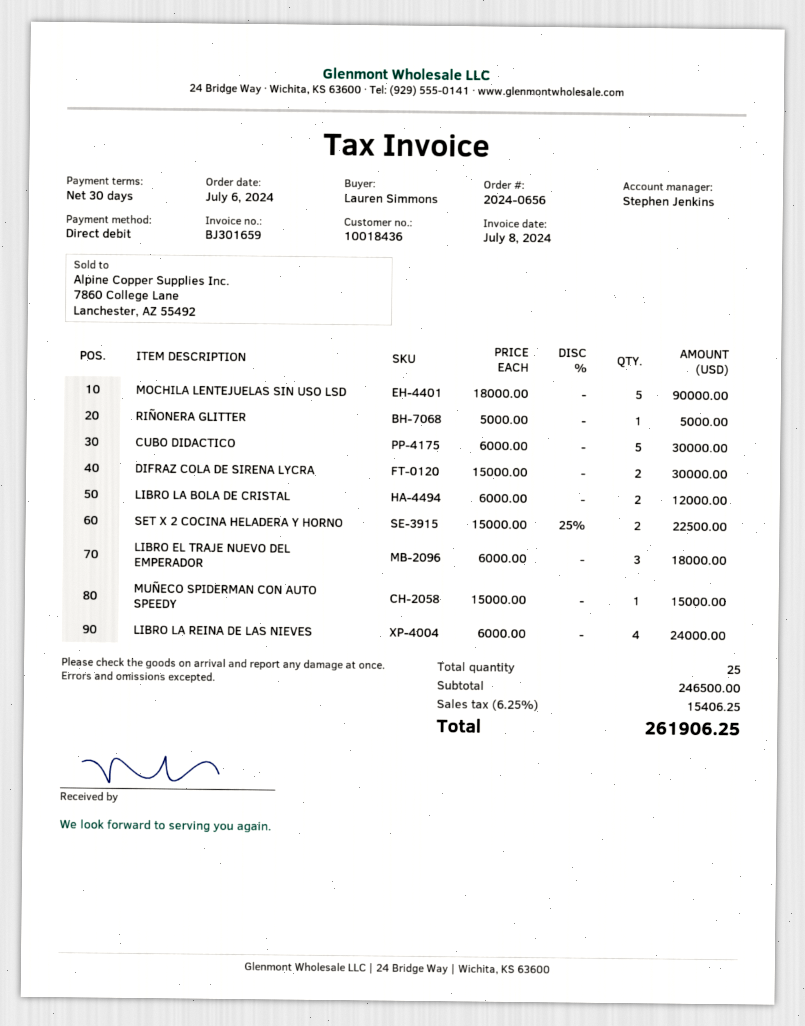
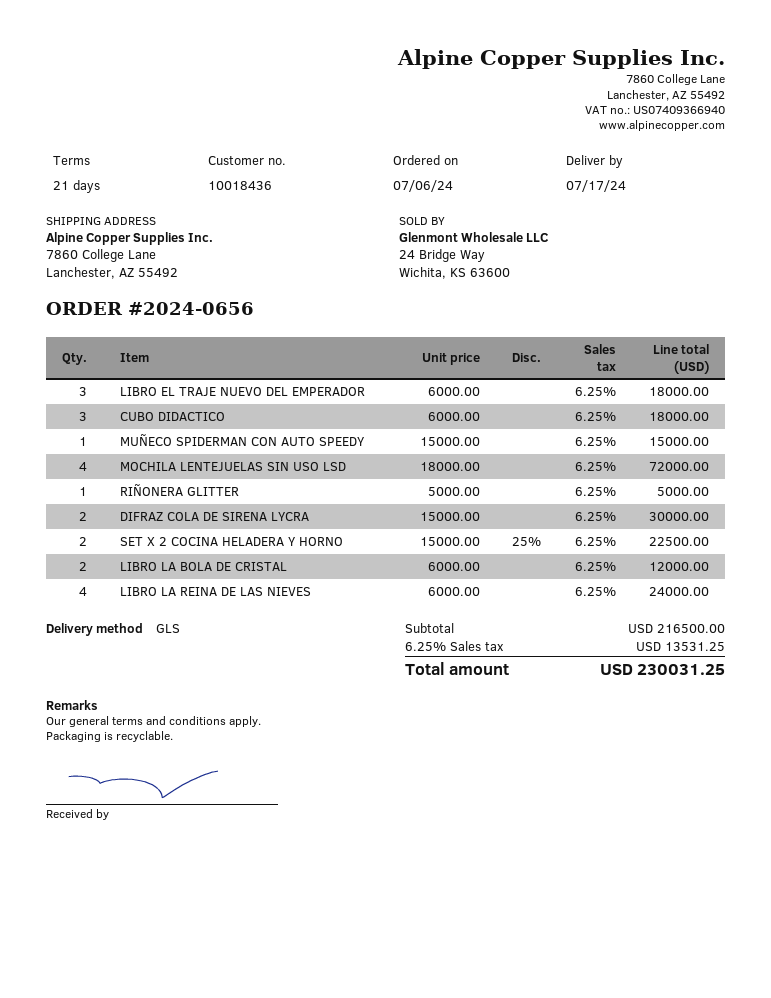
payment terms: 30 days -> 21 days
MOCHILA LENTEJUELAS SIN USO LSD: 5 x 18000.00 = 90000.00 -> 4 x 18000.00 = 72000.00
CUBO DIDACTICO: 5 x 6000.00 = 30000.00 -> 3 x 6000.00 = 18000.00
subtotal: 246500.00 -> 216500.00
tax: 6.25% = 15406.25 -> 6.25% = 13531.25
total: 261906.25 -> 230031.25

